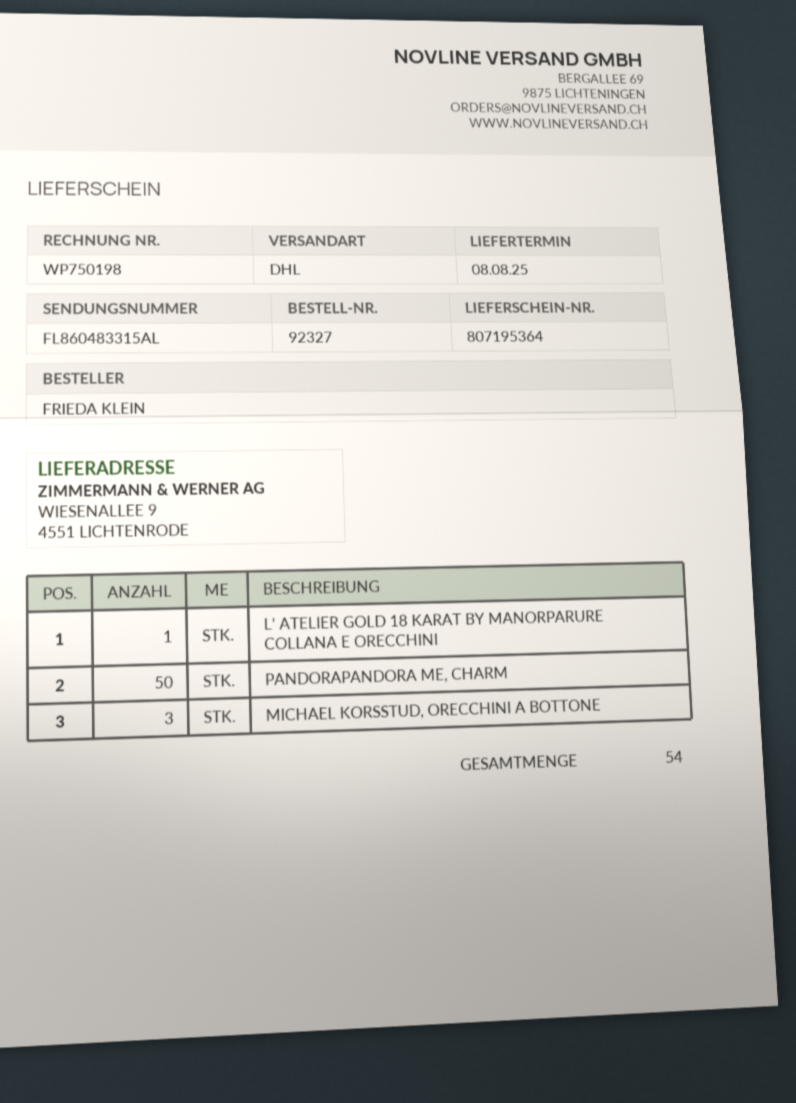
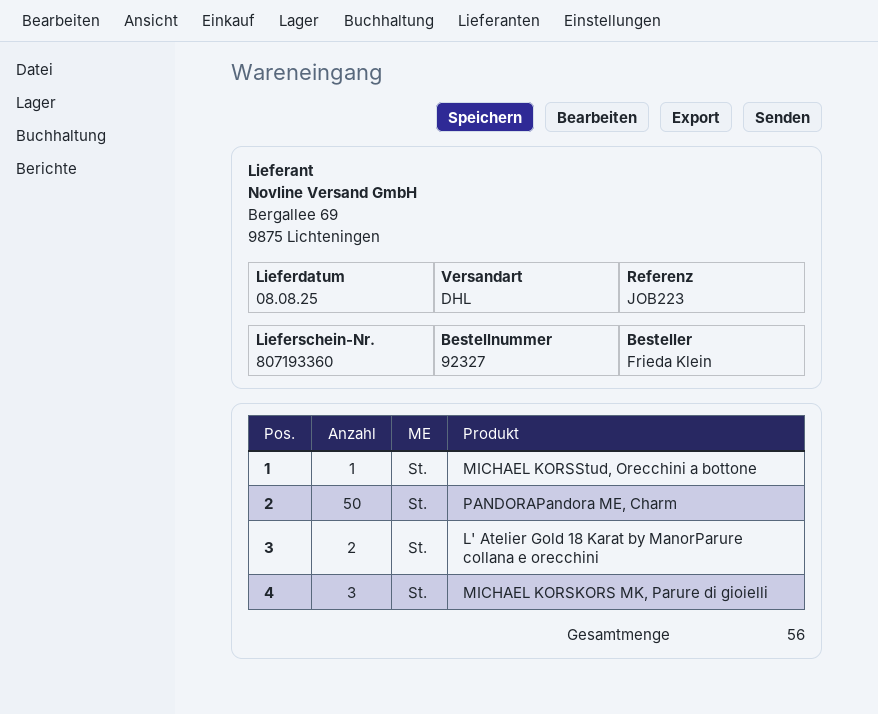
delivery note number: 807195364 -> 807193360
L' ATELIER GOLD 18 KARAT BY MANORPARURE COLLANA E ORECCHINI: 1 -> 2
MICHAEL KORSSTUD, ORECCHINI A BOTTONE: 3 -> 1
MICHAEL KORSKORS MK, Parure di gioielli: none -> 3
total quantity: 54 -> 56

